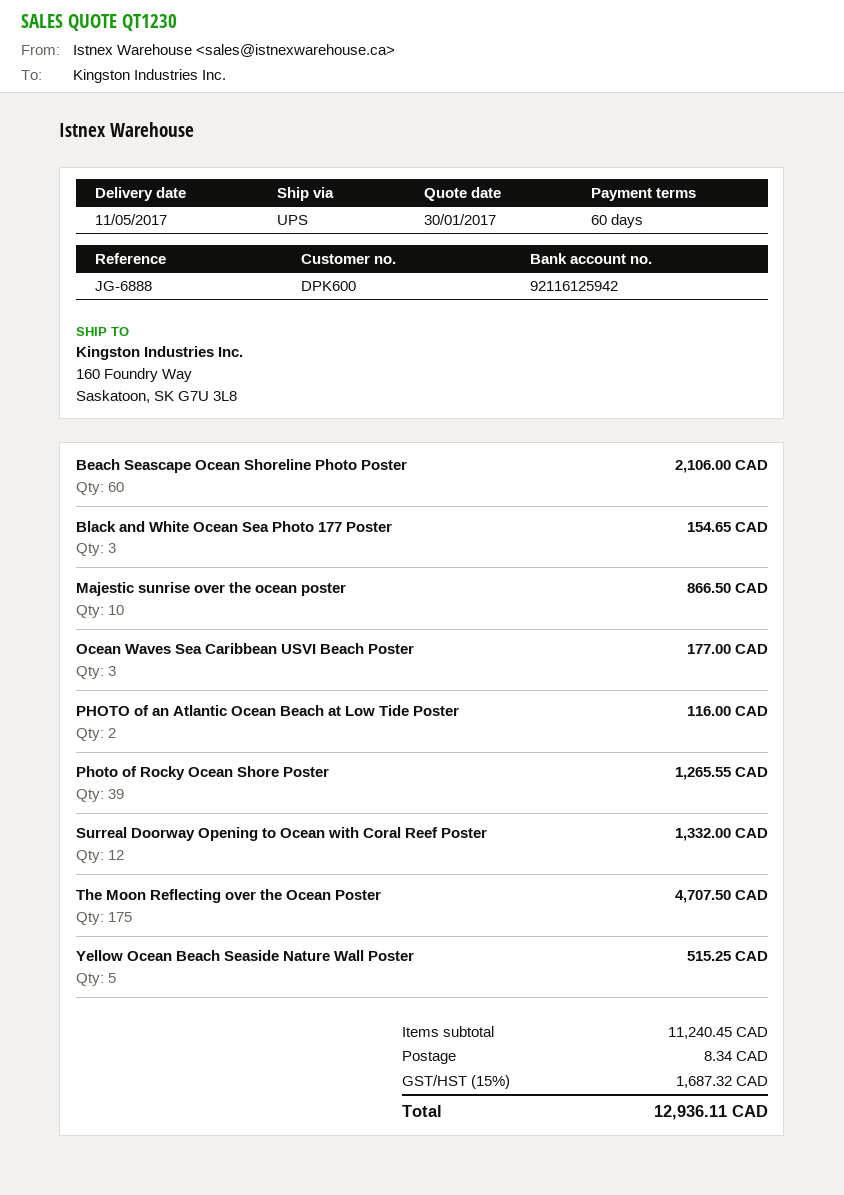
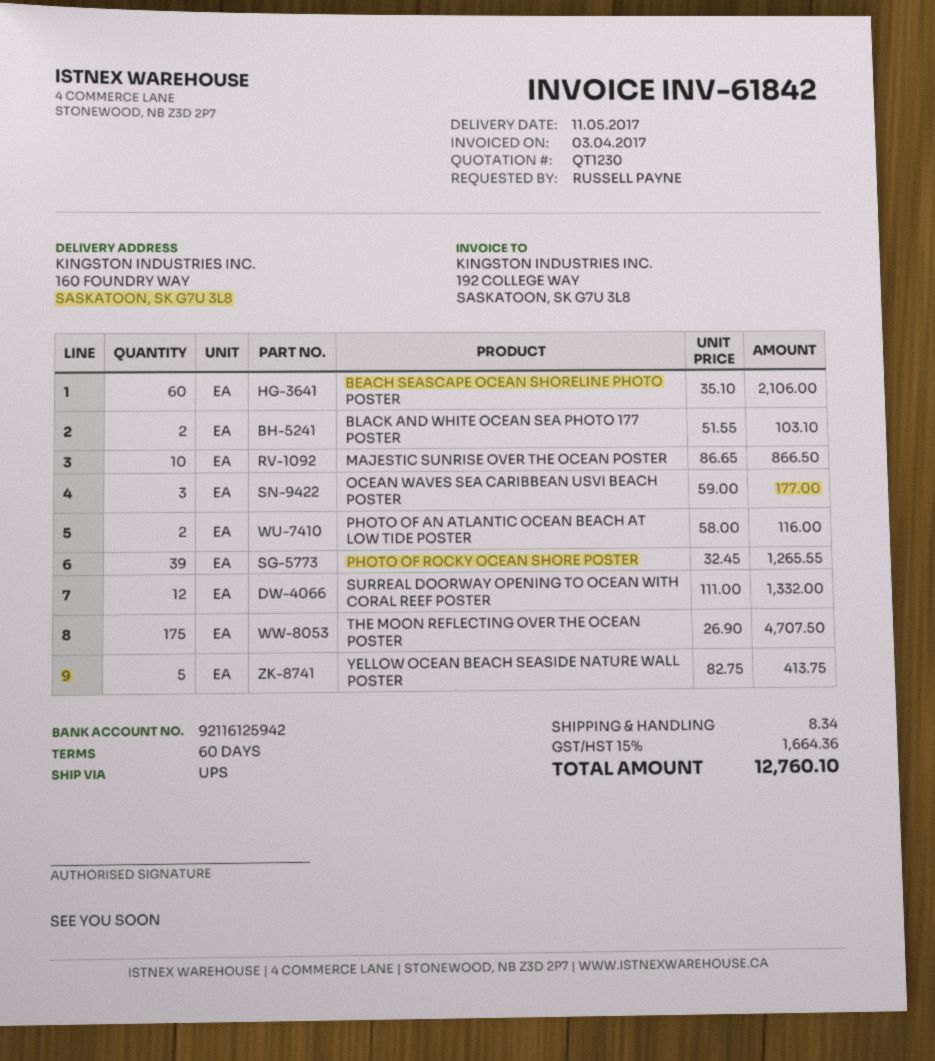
Black and White Ocean Sea Photo 177 Poster: 3 for 154.65 -> 2 for 103.10
Yellow Ocean Beach Seaside Nature Wall Poster: 5 for 515.25 -> 5 for 413.75
tax: 15% = 1687.32 -> 15% = 1664.36
total: 12936.11 -> 12760.10

